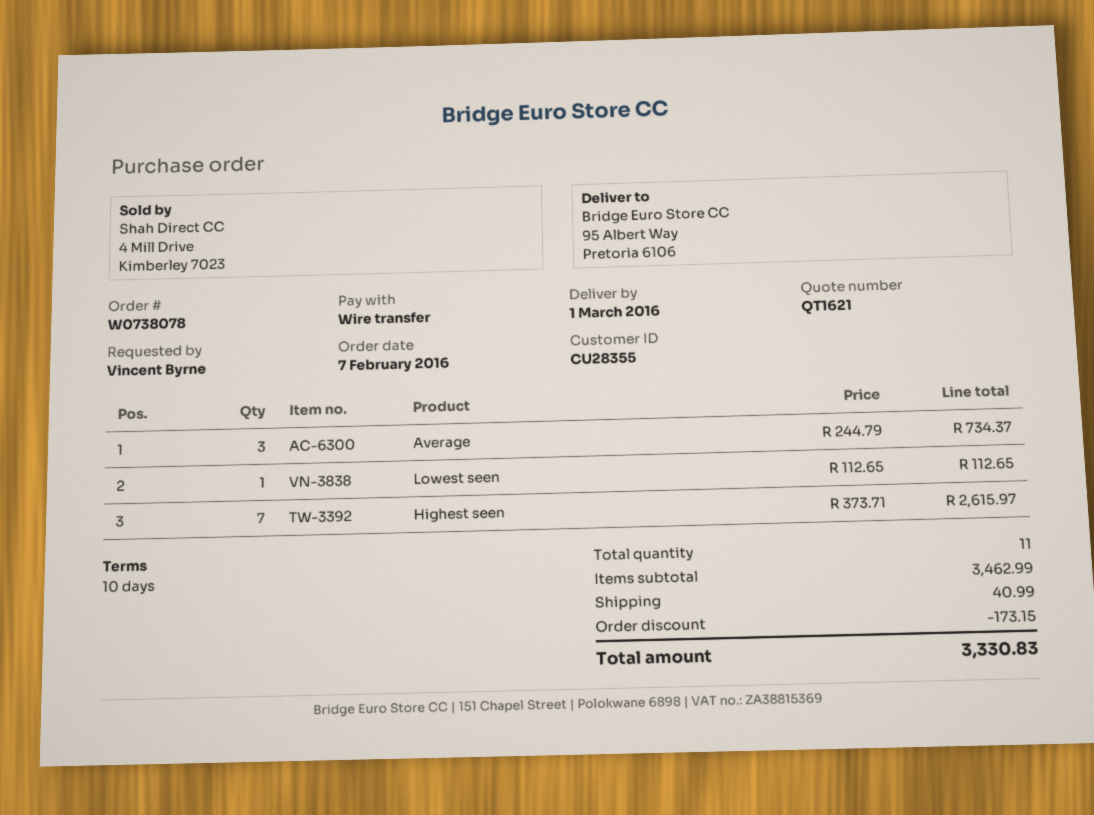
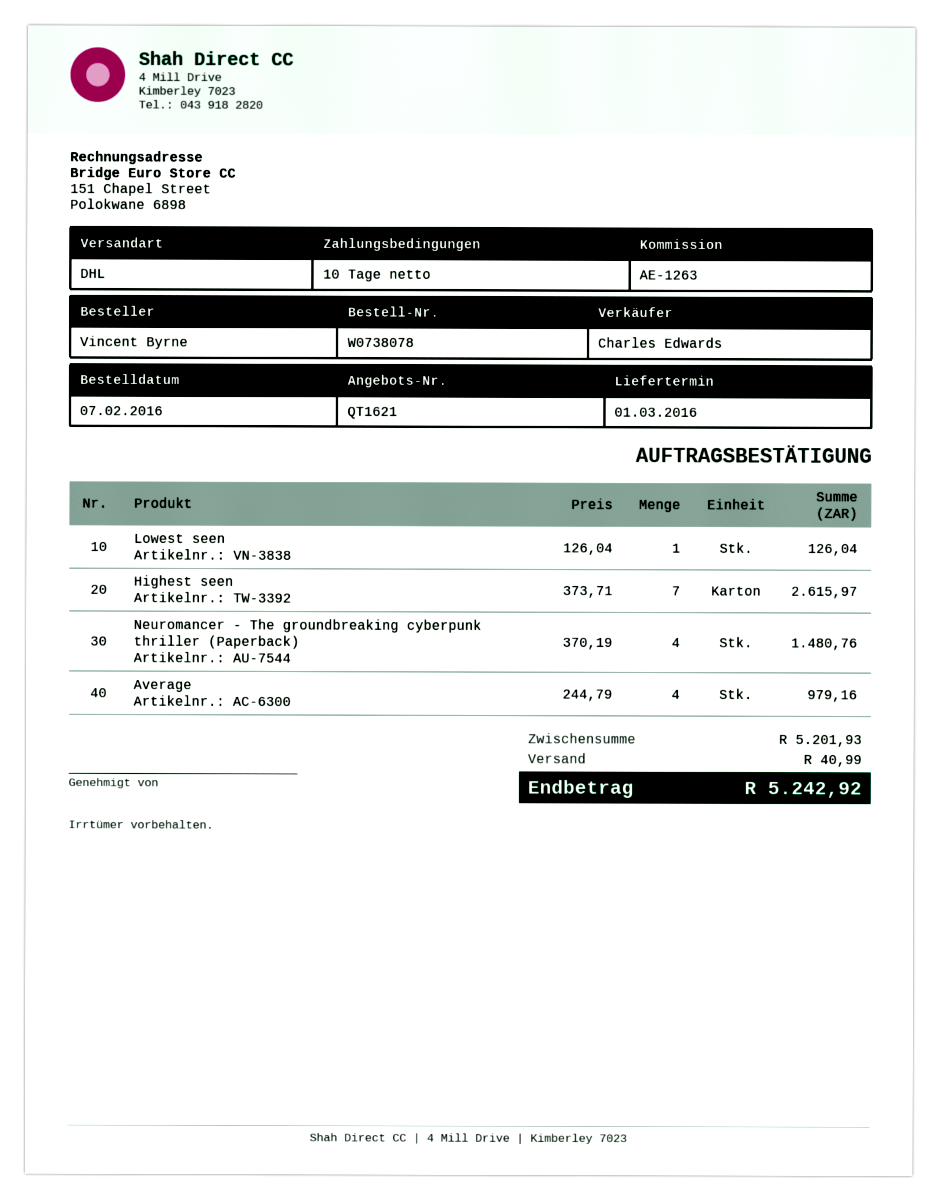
Average: 3 x 244.79 = 734.37 -> 4 x 244.79 = 979.16
Lowest seen: 1 x 112.65 = 112.65 -> 1 x 126.04 = 126.04
Neuromancer - The groundbreaking cyberpunk thriller (Paperback): none -> 4 x 370.19 = 1480.76
subtotal: 3462.99 -> 5201.93
discount: 173.15 -> none
total: 3330.83 -> 5242.92

